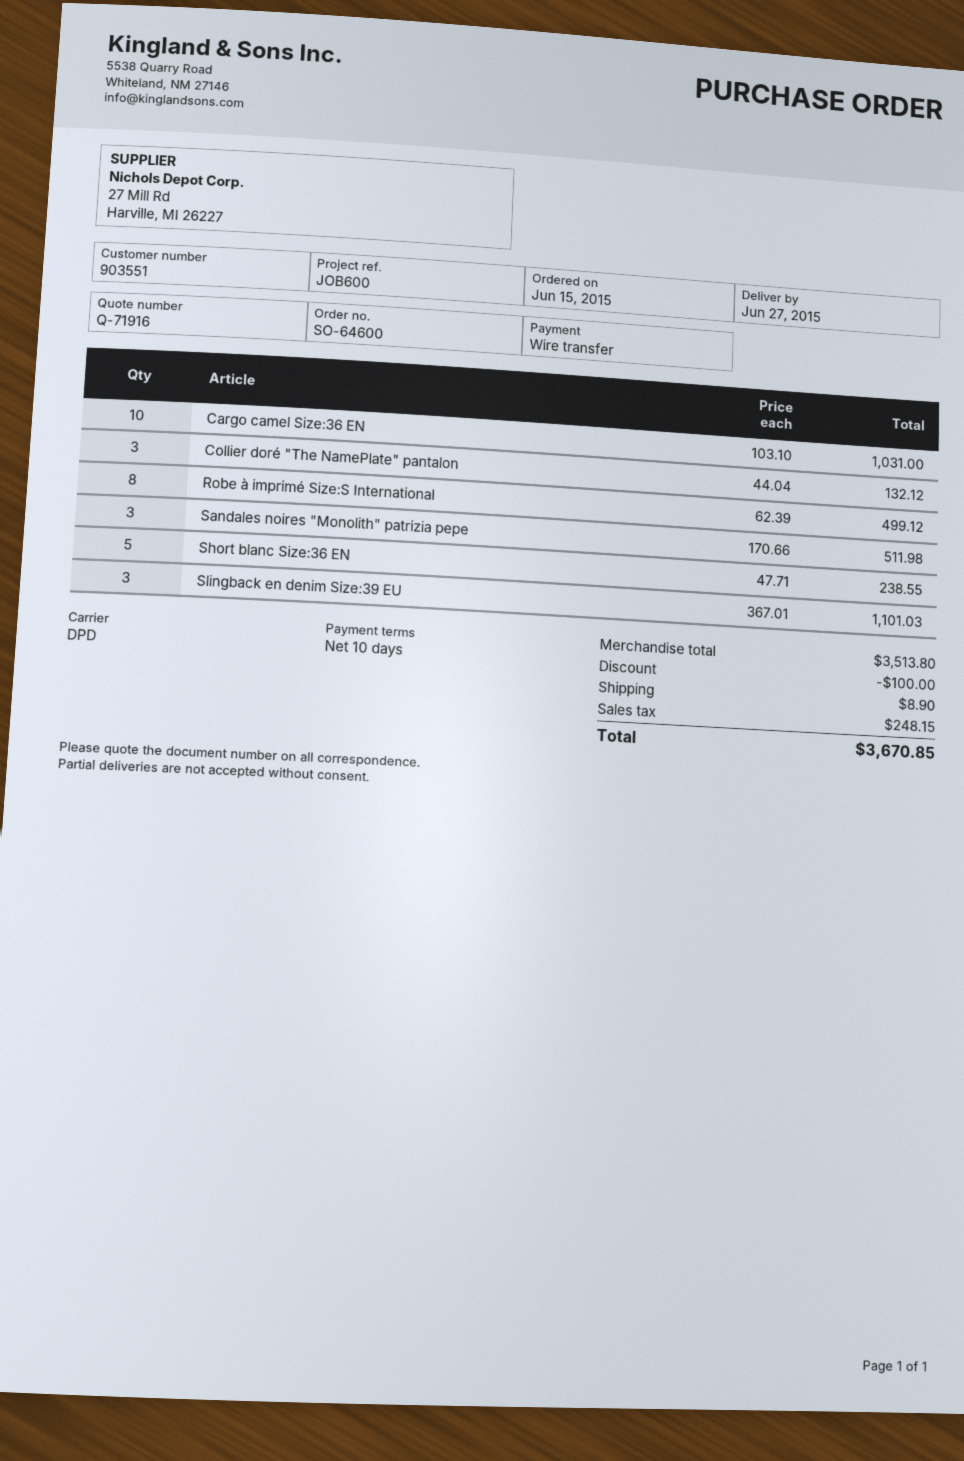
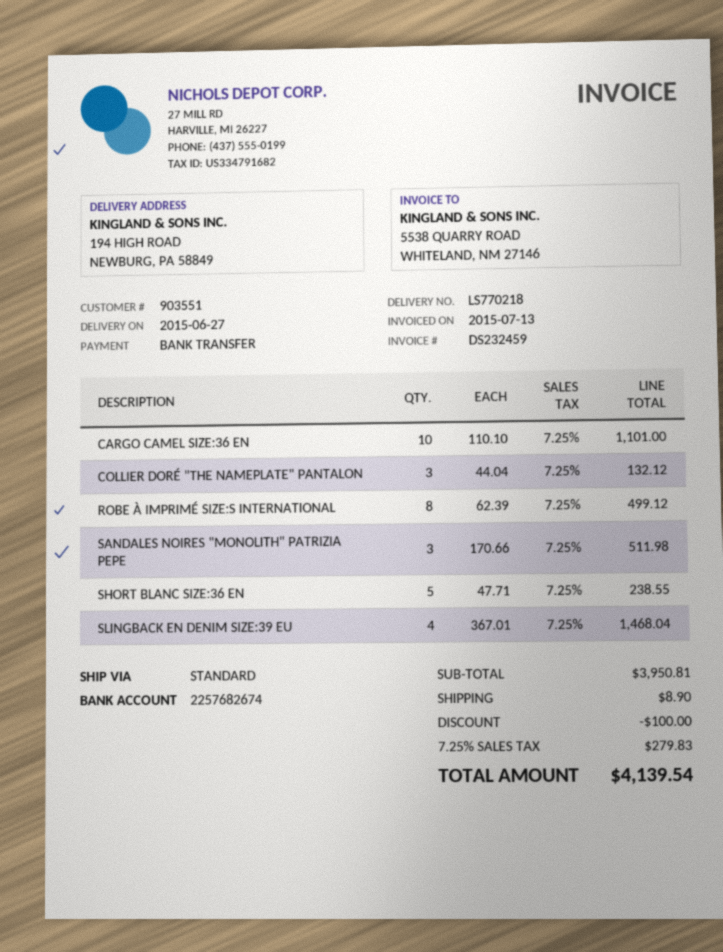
shipping method: DPD -> standard
Cargo camel Size:36 EN: 10 x 103.10 = 1031.00 -> 10 x 110.10 = 1101.00
Slingback en denim Size:39 EU: 3 x 367.01 = 1101.03 -> 4 x 367.01 = 1468.04
subtotal: 3513.80 -> 3950.81
tax: 248.15 -> 279.83
total: 3670.85 -> 4139.54

